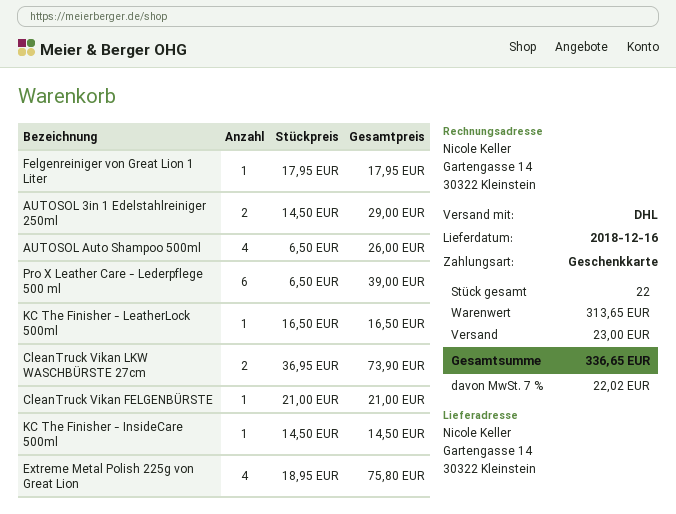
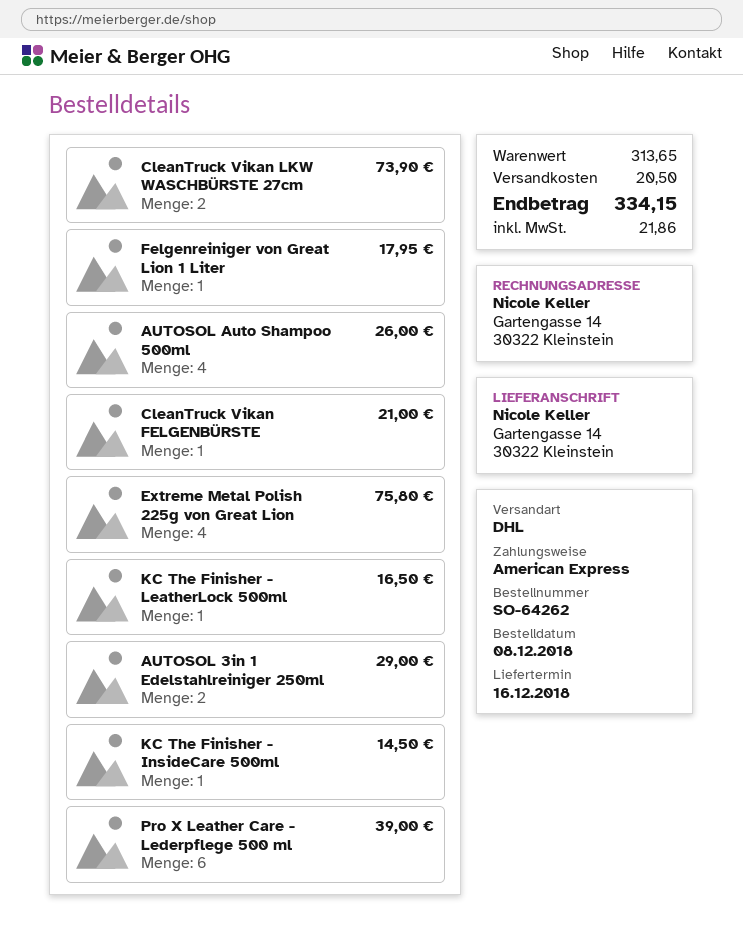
payment method: gift card -> American Express
shipping: 23.00 -> 20.50
tax: 22.02 -> 21.86
total: 336.65 -> 334.15

